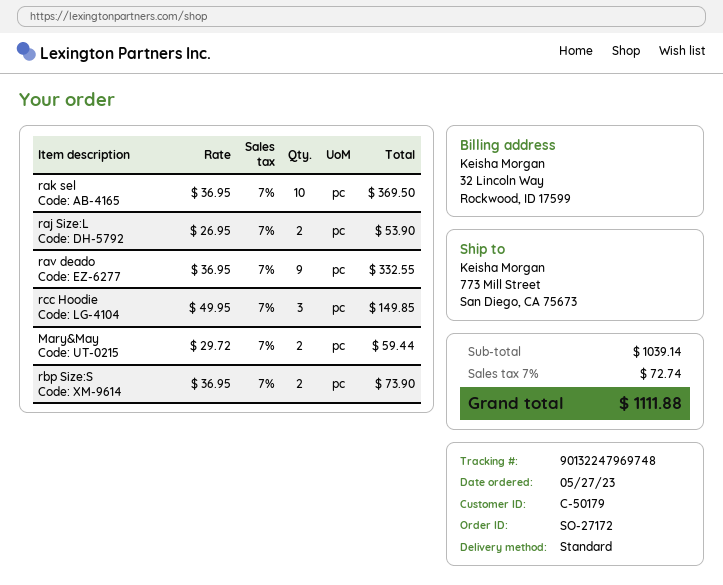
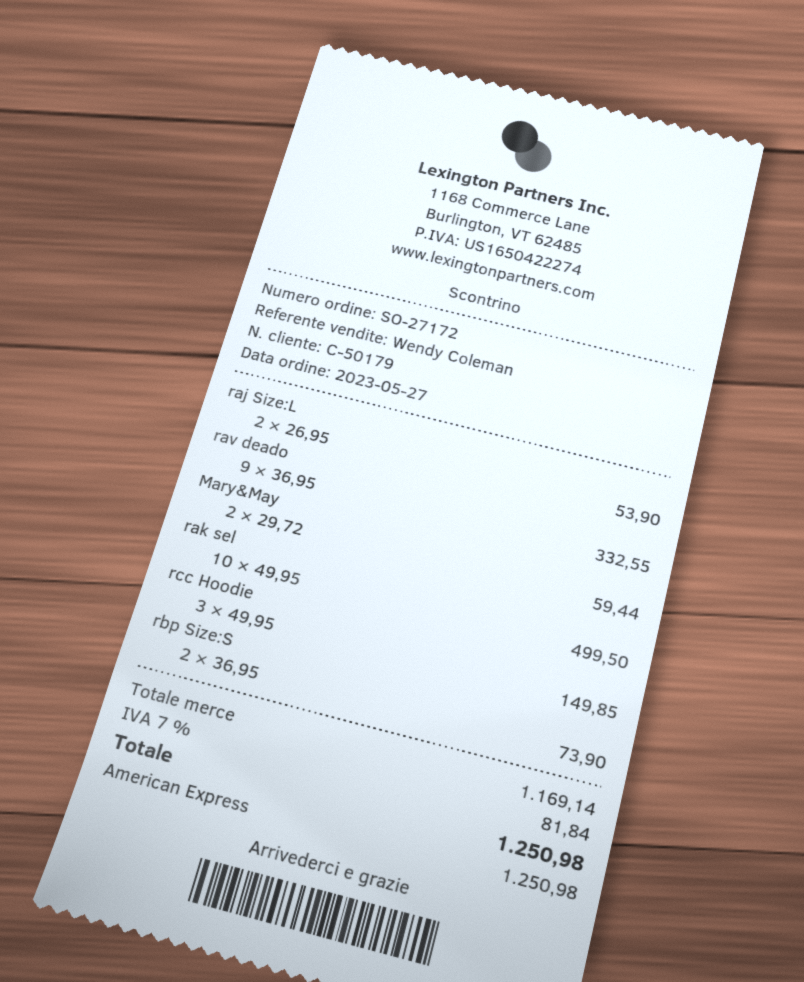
rak sel: 10 x 36.95 = 369.50 -> 10 x 49.95 = 499.50
subtotal: 1039.14 -> 1169.14
tax: 7% = 72.74 -> 7% = 81.84
total: 1111.88 -> 1250.98

